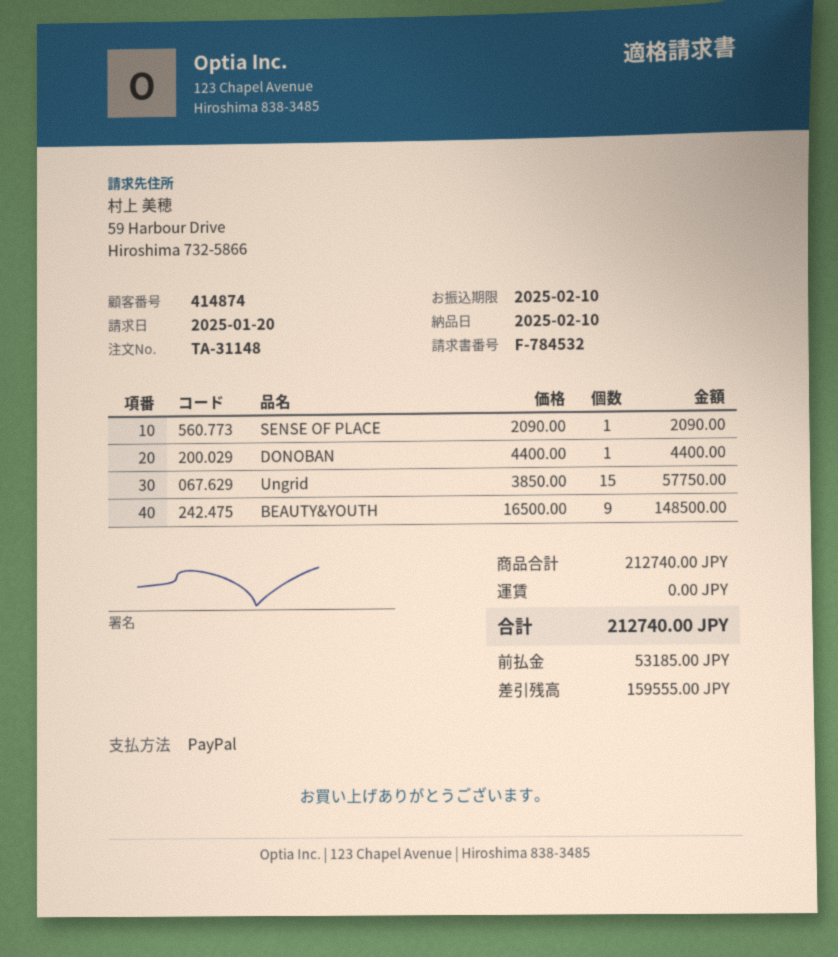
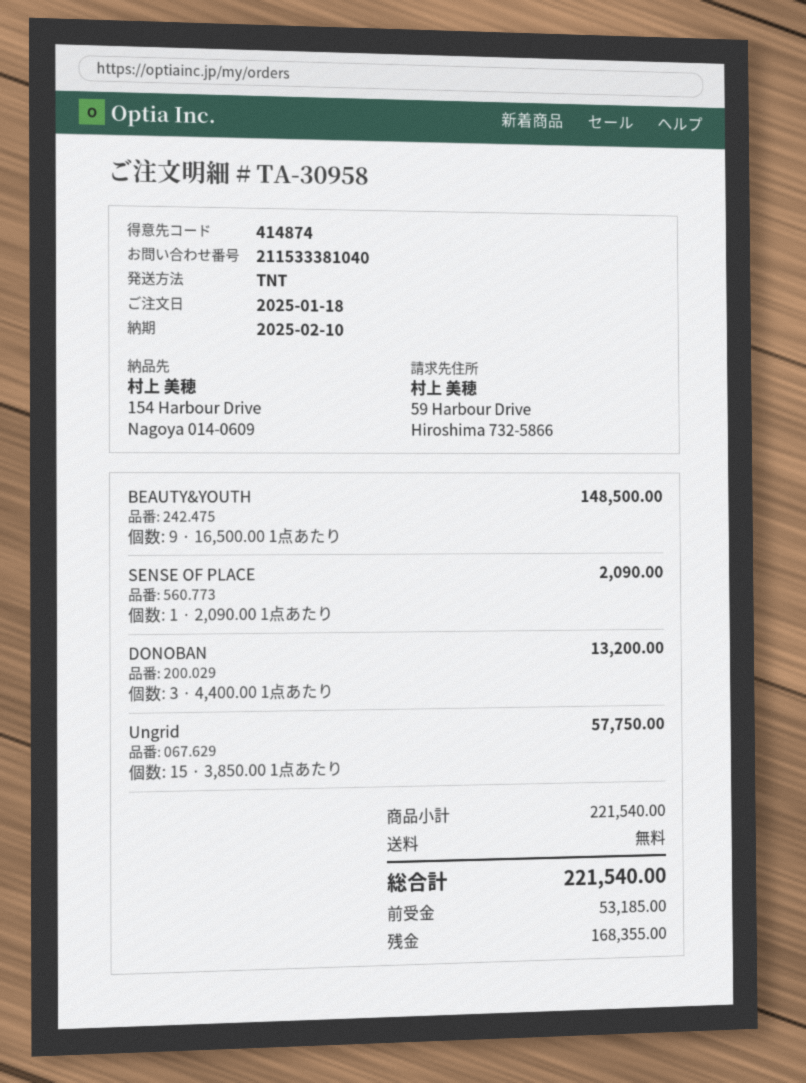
order number: TA-31148 -> TA-30958
DONOBAN: 1 x 4400.00 = 4400.00 -> 3 x 4400.00 = 13200.00
subtotal: 212740.00 -> 221540.00
total: 212740.00 -> 221540.00
balance: 159555.00 -> 168355.00

